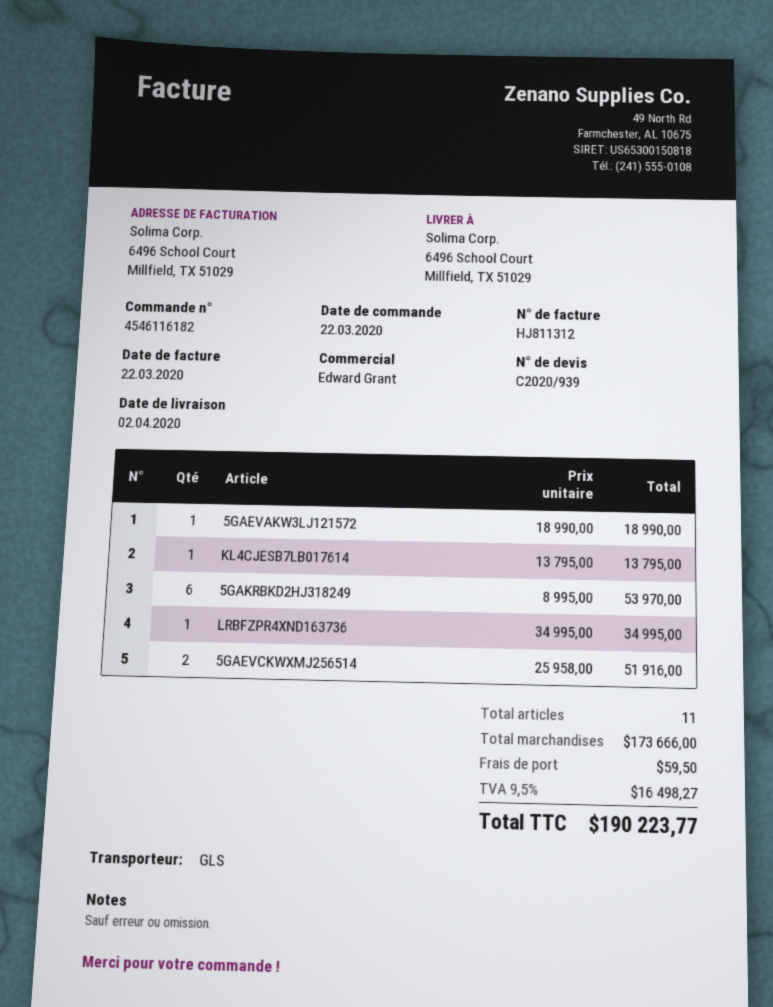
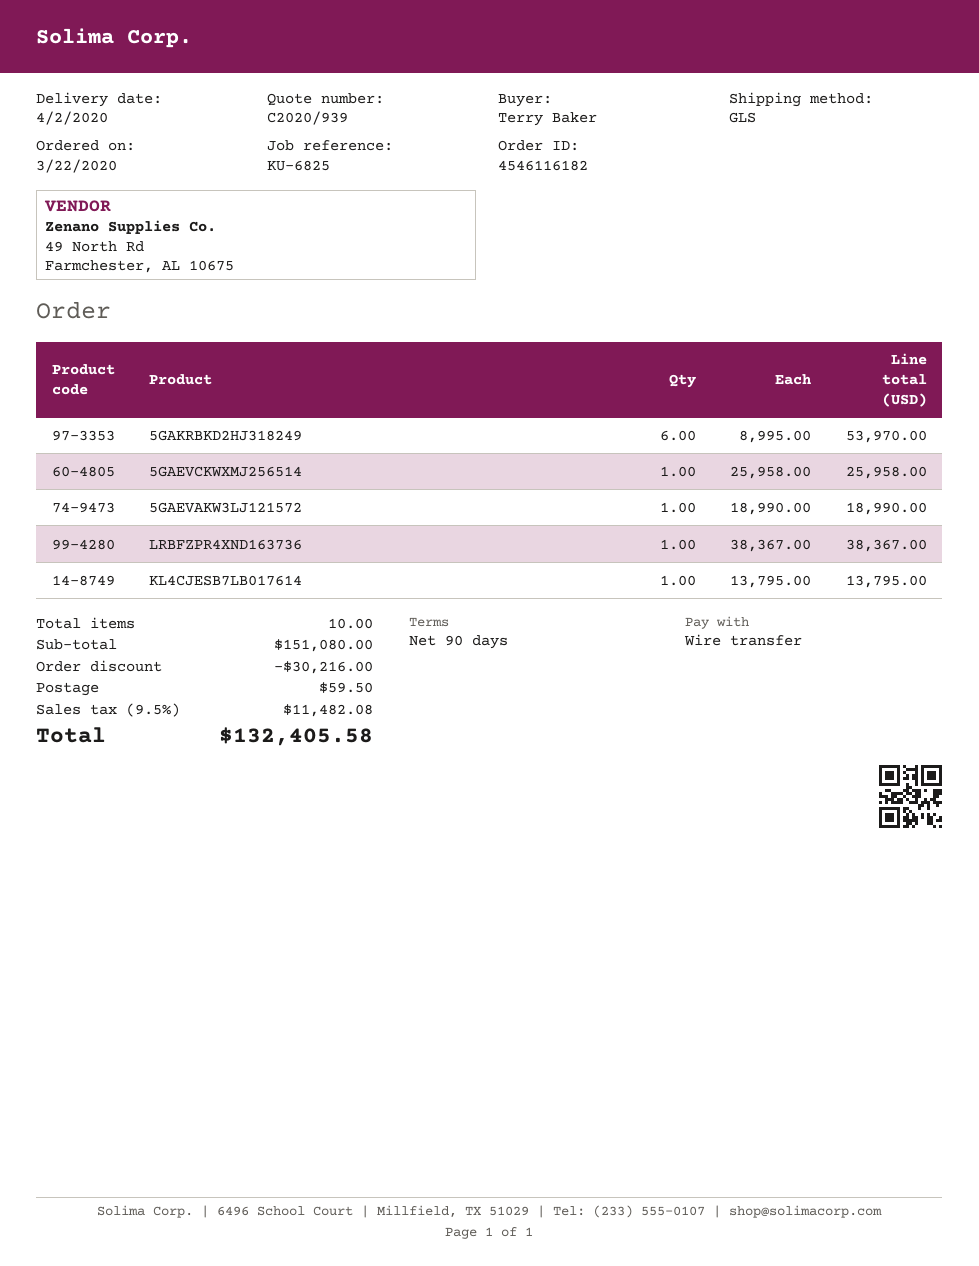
LRBFZPR4XND163736: 1 x 34995.00 = 34995.00 -> 1 x 38367.00 = 38367.00
5GAEVCKWXMJ256514: 2 x 25958.00 = 51916.00 -> 1 x 25958.00 = 25958.00
total quantity: 11 -> 10
subtotal: 173666.00 -> 151080.00
discount: none -> 30216.00
tax: 9.5% = 16498.27 -> 9.5% = 11482.08
total: 190223.77 -> 132405.58

